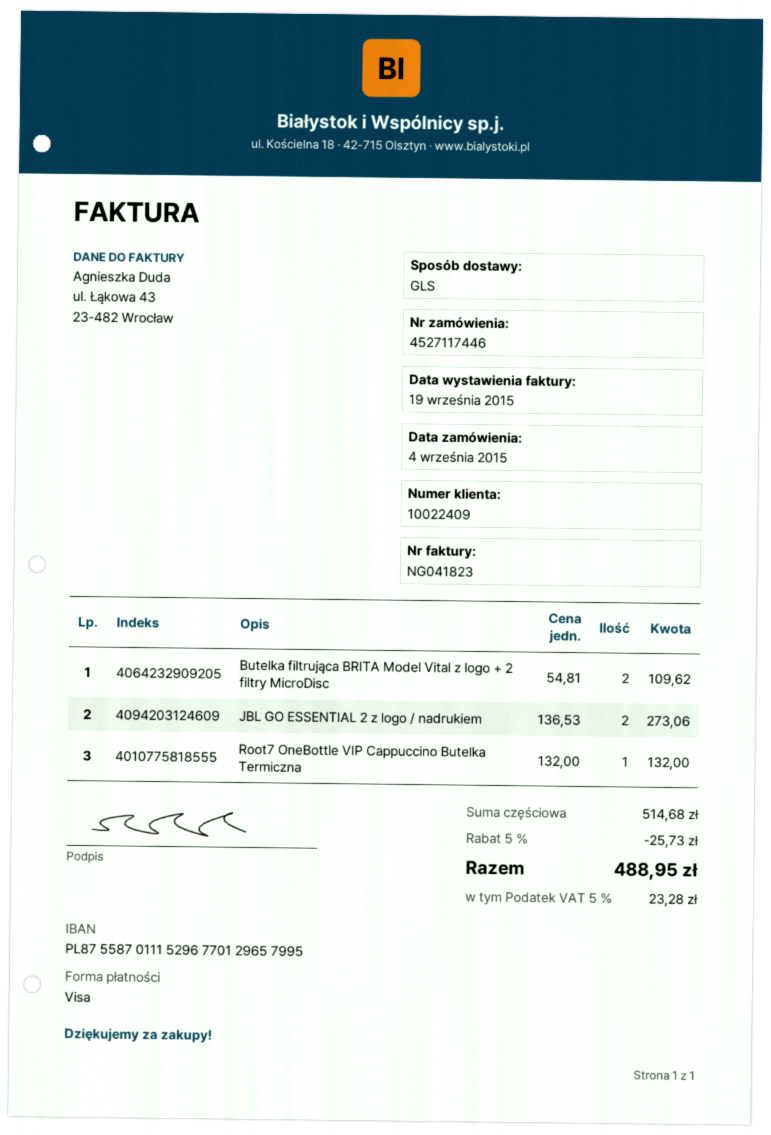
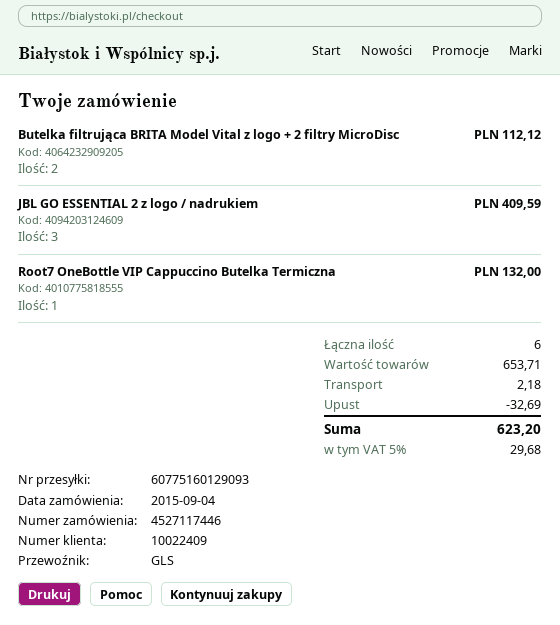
Butelka filtrująca BRITA Model Vital z logo + 2 filtry MicroDisc: 2 for 109.62 -> 2 for 112.12
JBL GO ESSENTIAL 2 z logo / nadrukiem: 2 for 273.06 -> 3 for 409.59
subtotal: 514.68 -> 653.71
discount: 25.73 -> 32.69
shipping: none -> 2.18
tax: 5% = 23.28 -> 5% = 29.68
total: 488.95 -> 623.20

